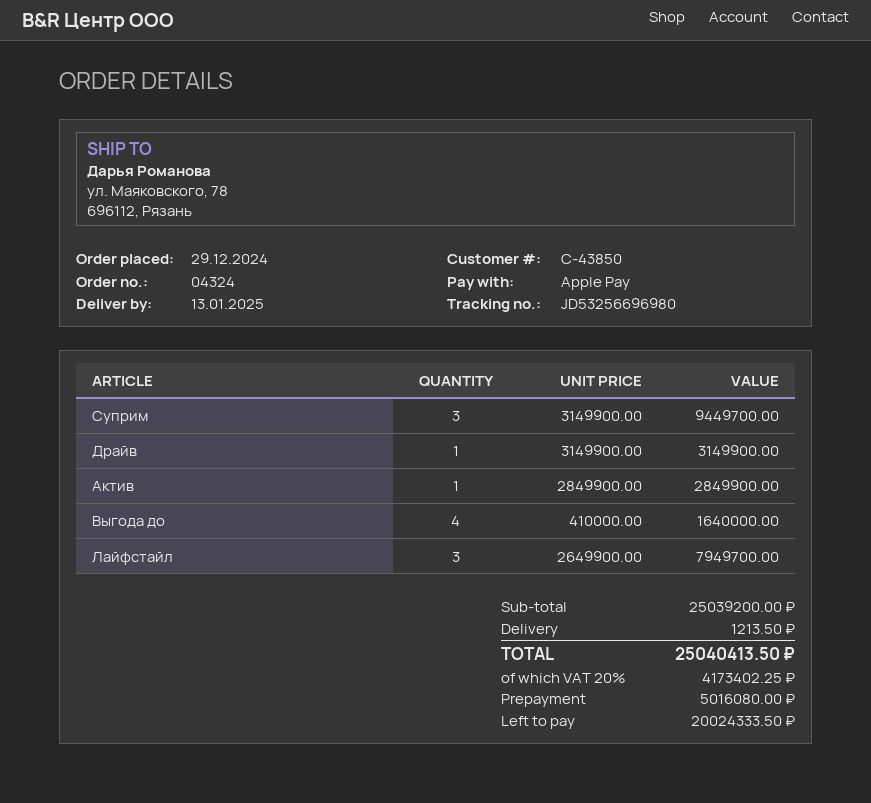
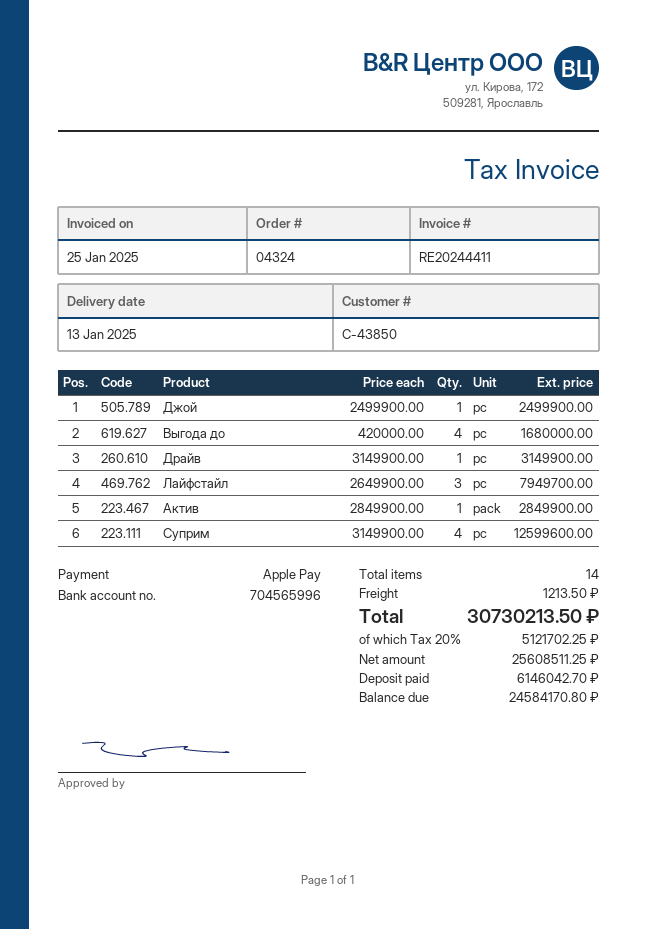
Суприм: 3 x 3149900.00 = 9449700.00 -> 4 x 3149900.00 = 12599600.00
Выгода до: 4 x 410000.00 = 1640000.00 -> 4 x 420000.00 = 1680000.00
Джой: none -> 1 x 2499900.00 = 2499900.00
tax: 20% = 4173402.25 -> 20% = 5121702.25
total: 25040413.50 -> 30730213.50
deposit: 5016080.00 -> 6146042.70
balance: 20024333.50 -> 24584170.80

